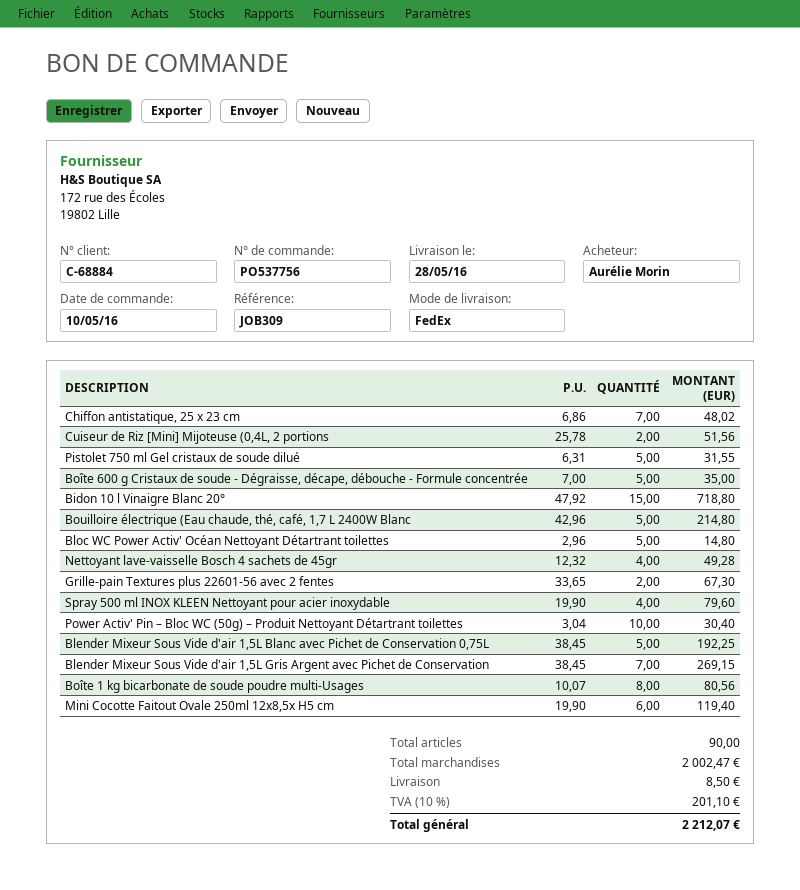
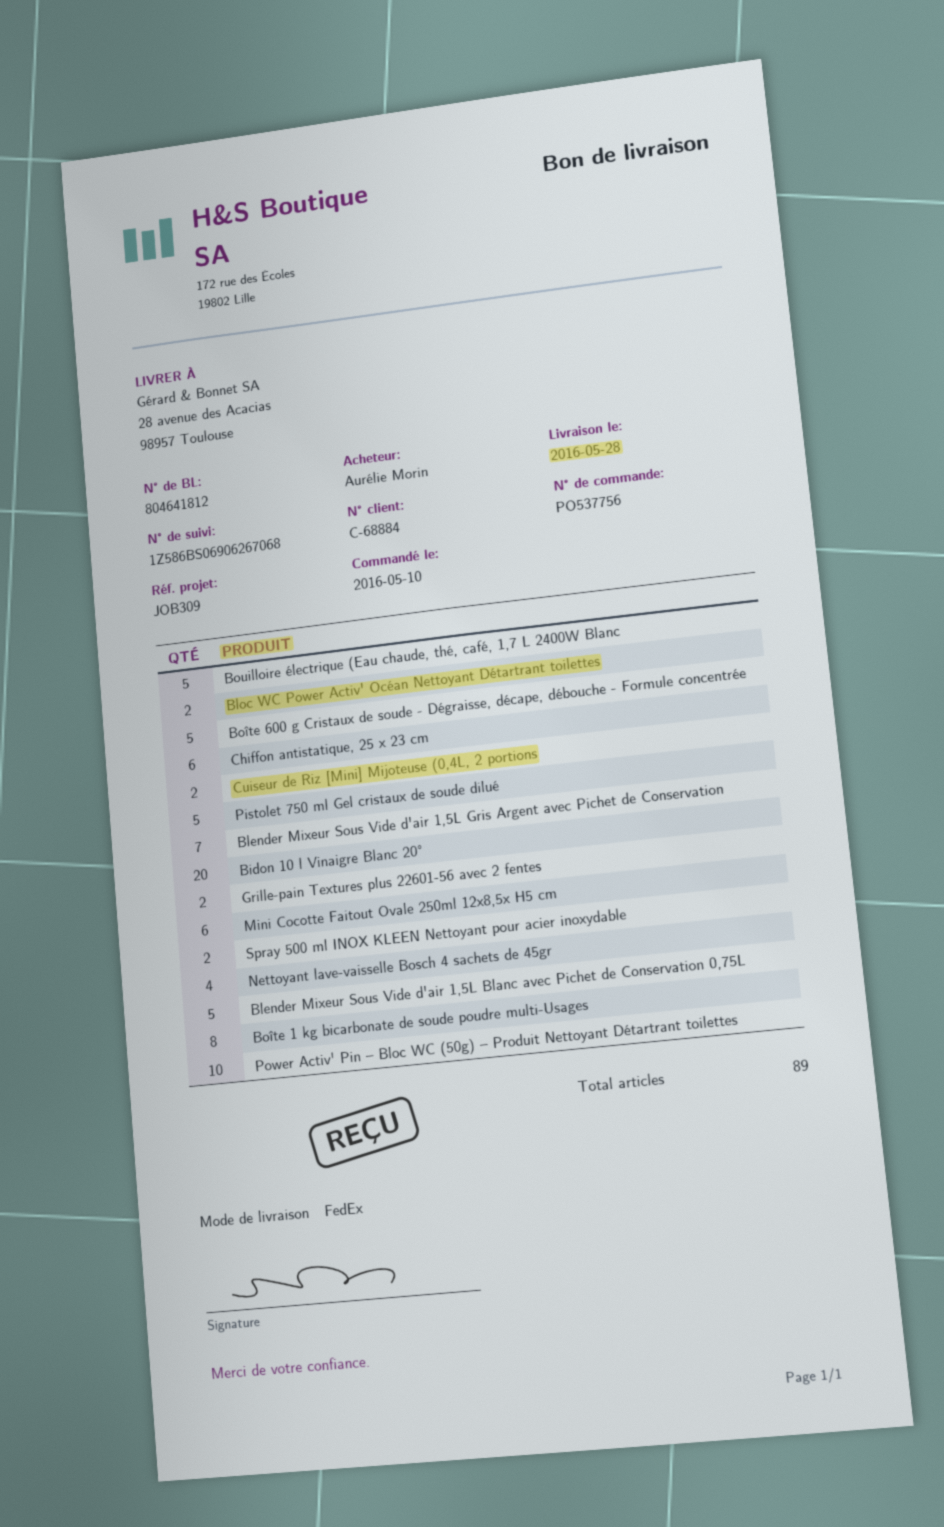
Chiffon antistatique, 25 x 23 cm: 7 -> 6
Bidon 10 l Vinaigre Blanc 20°: 15 -> 20
Bloc WC Power Activ' Océan Nettoyant Détartrant toilettes: 5 -> 2
Spray 500 ml INOX KLEEN Nettoyant pour acier inoxydable: 4 -> 2
total quantity: 90 -> 89

